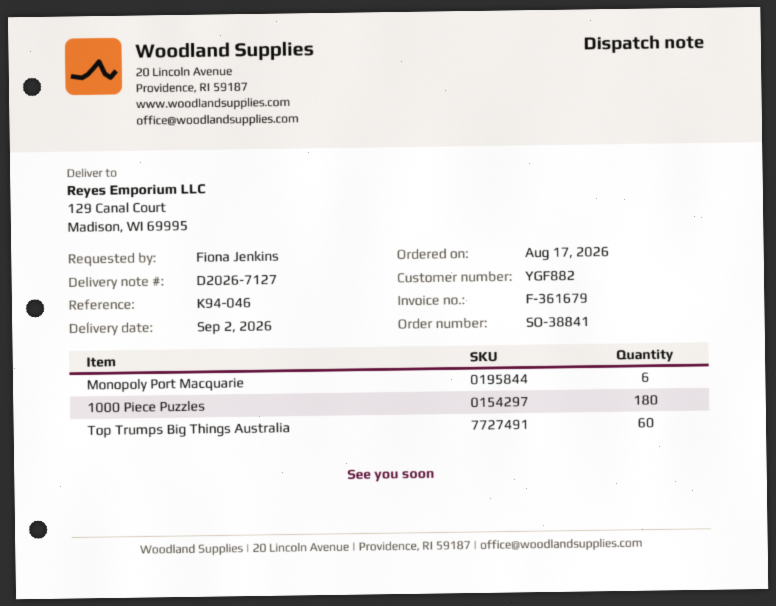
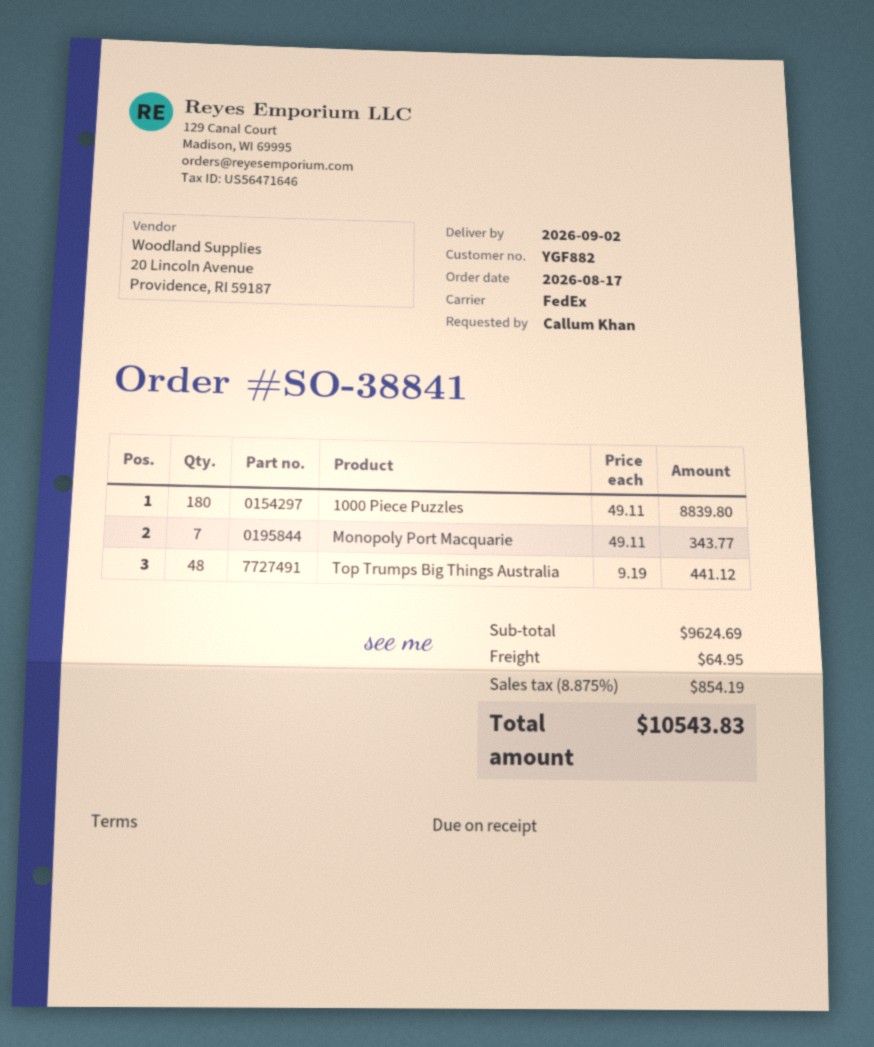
ordered by: Fiona Jenkins -> Callum Khan
Monopoly Port Macquarie: 6 -> 7
Top Trumps Big Things Australia: 60 -> 48

